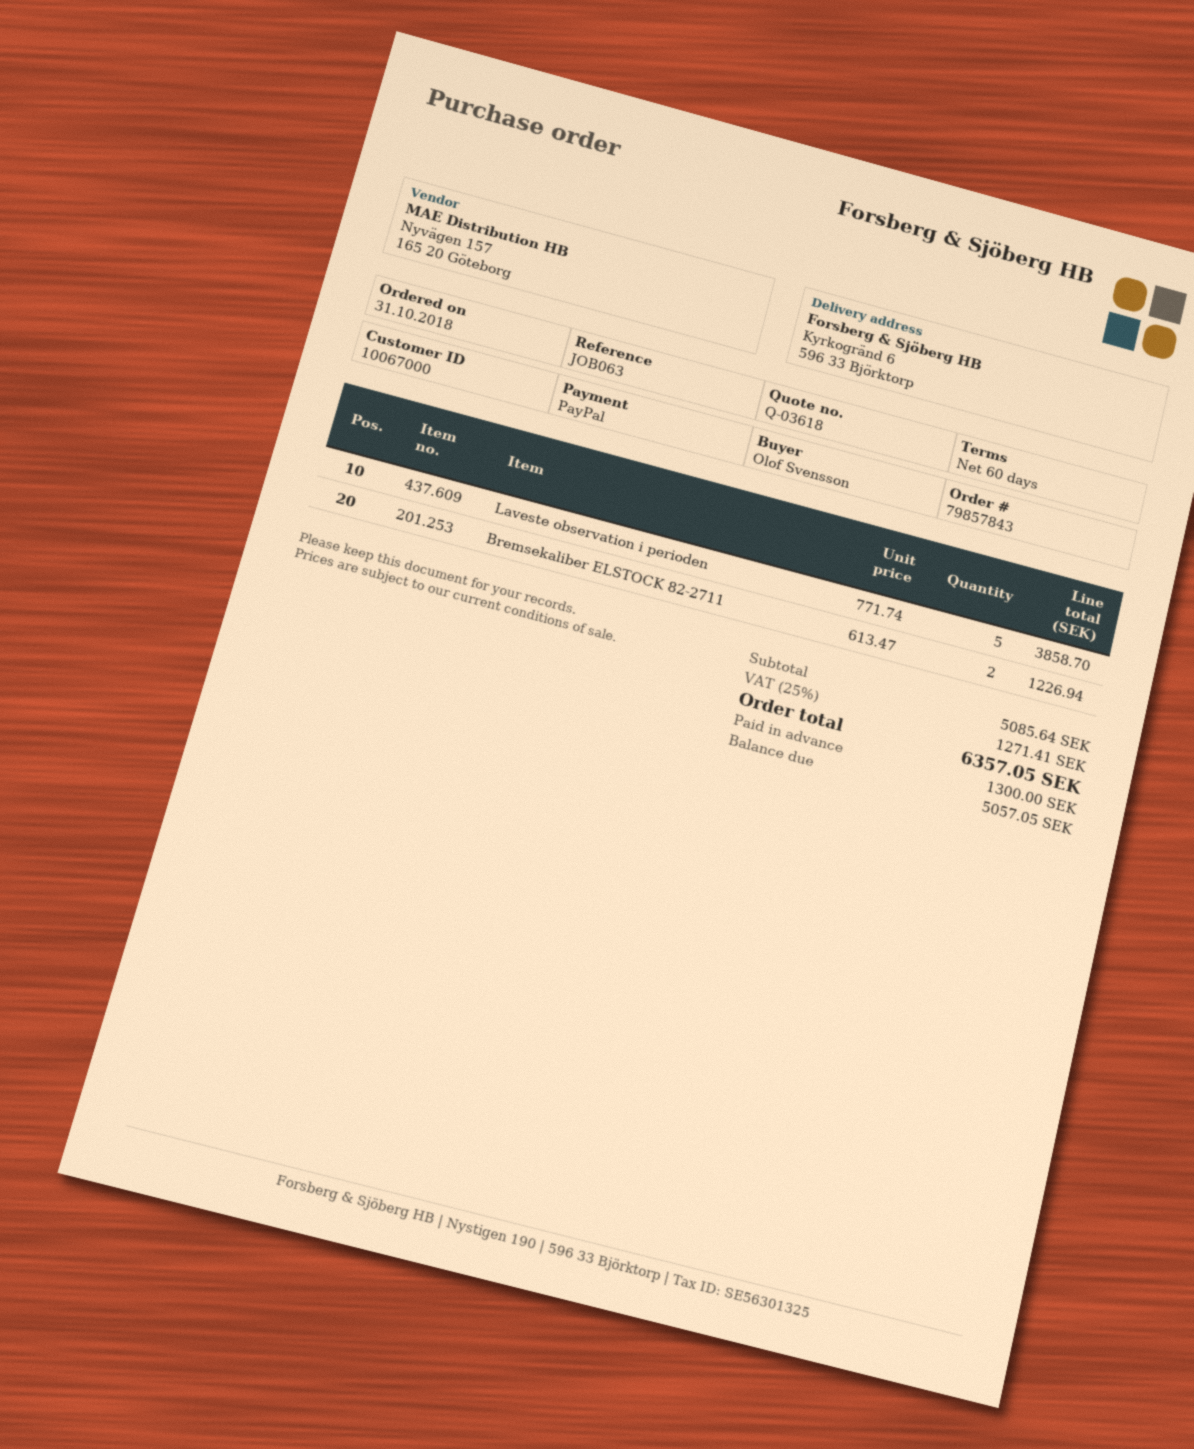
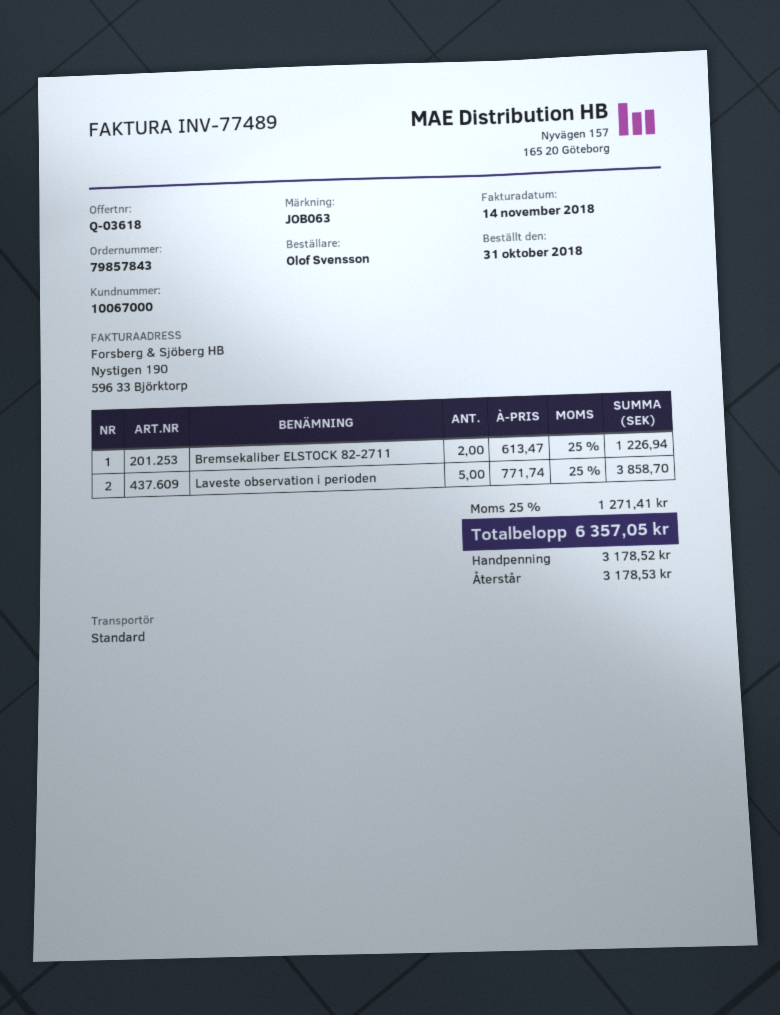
deposit: 1300.00 -> 3178.52
balance: 5057.05 -> 3178.53

